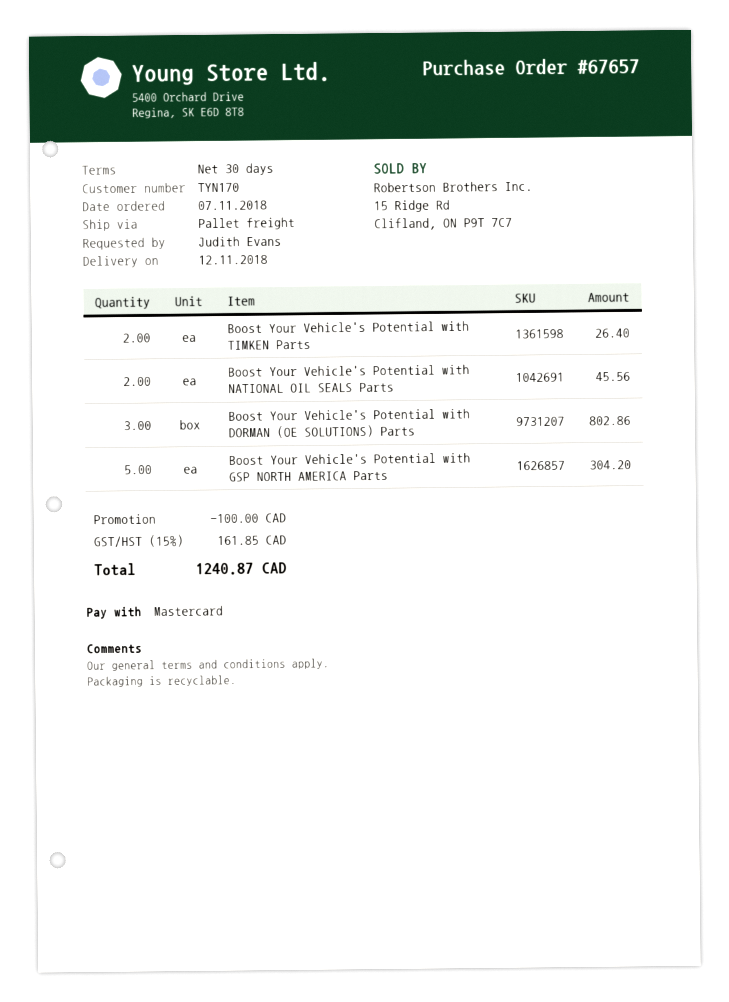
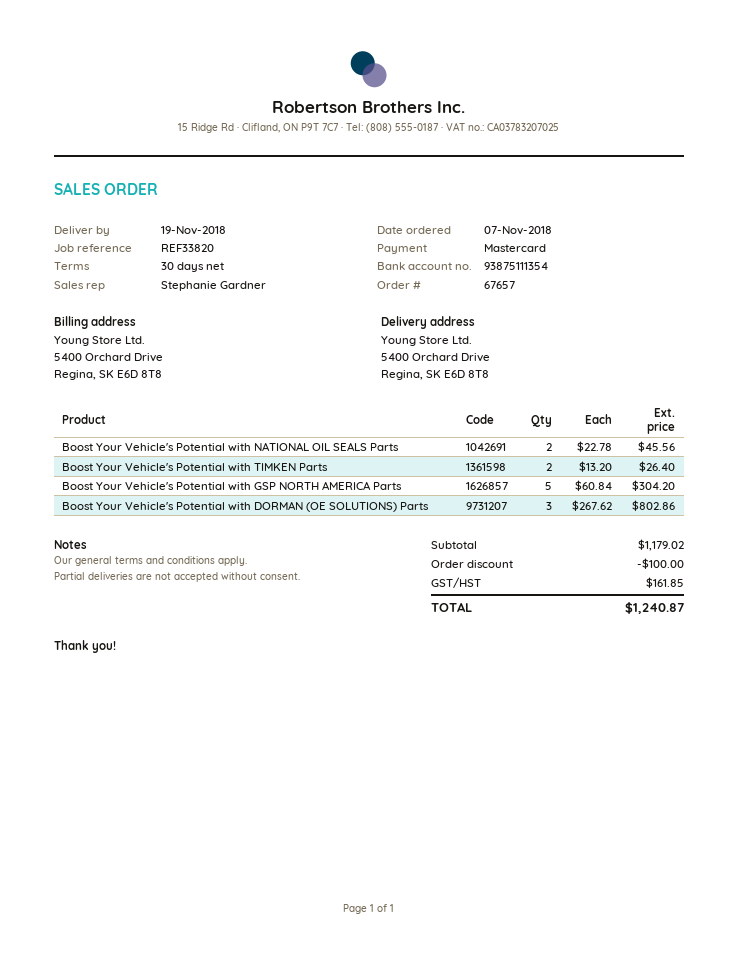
delivery date: 2018-11-12 -> 2018-11-19

